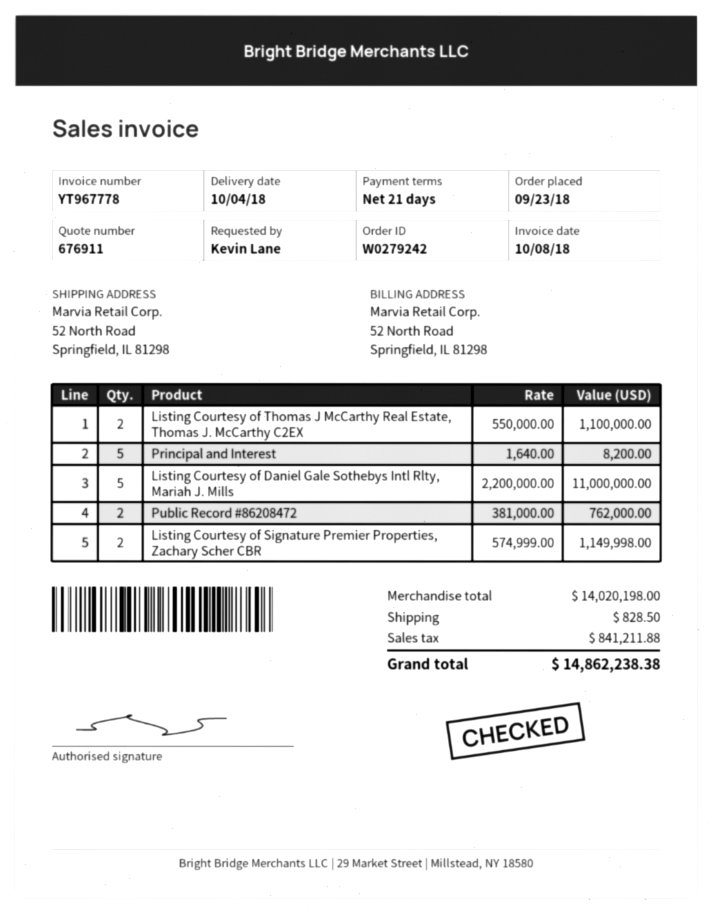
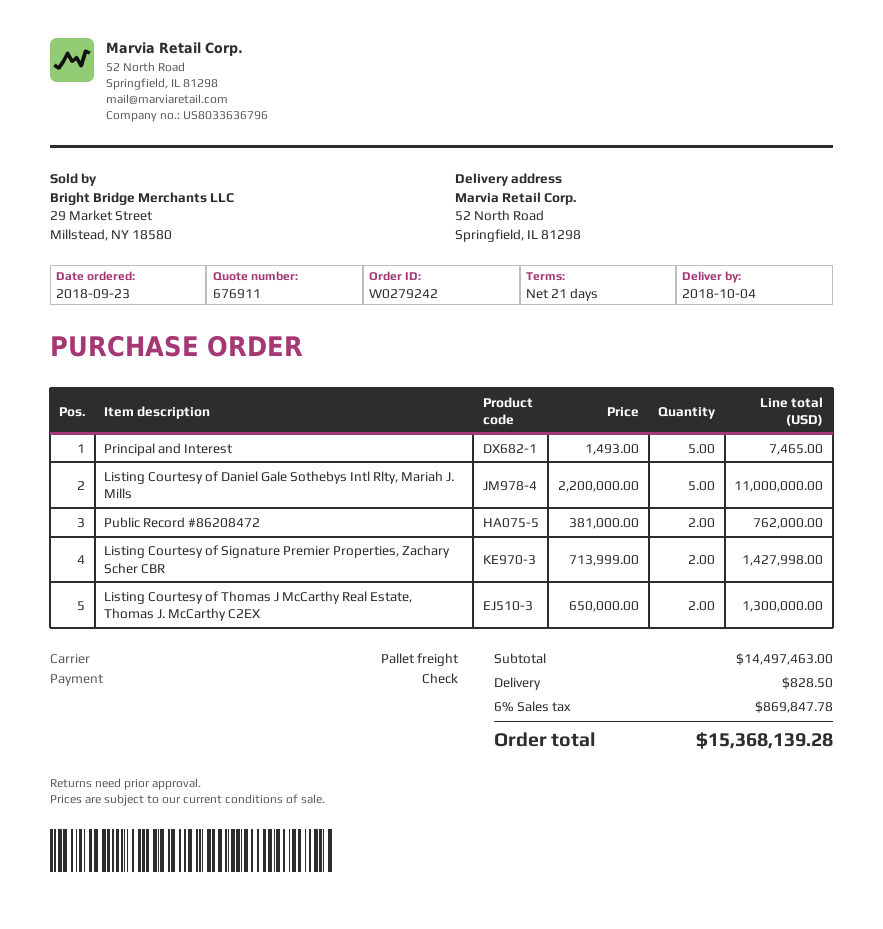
Listing Courtesy of Thomas J McCarthy Real Estate, Thomas J. McCarthy C2EX: 2 x 550000.00 = 1100000.00 -> 2 x 650000.00 = 1300000.00
Principal and Interest: 5 x 1640.00 = 8200.00 -> 5 x 1493.00 = 7465.00
Listing Courtesy of Signature Premier Properties, Zachary Scher CBR: 2 x 574999.00 = 1149998.00 -> 2 x 713999.00 = 1427998.00
subtotal: 14020198.00 -> 14497463.00
tax: 841211.88 -> 869847.78
total: 14862238.38 -> 15368139.28

